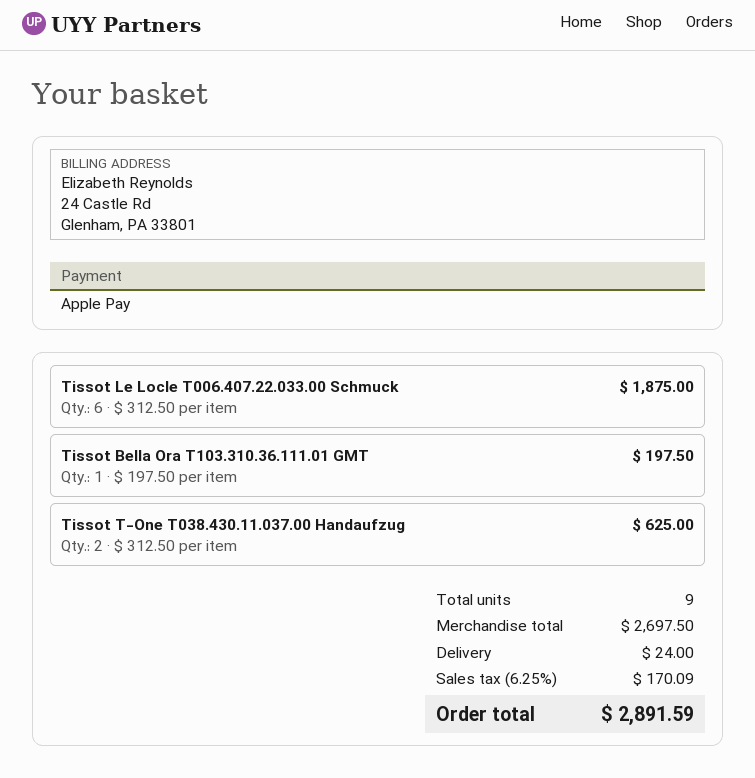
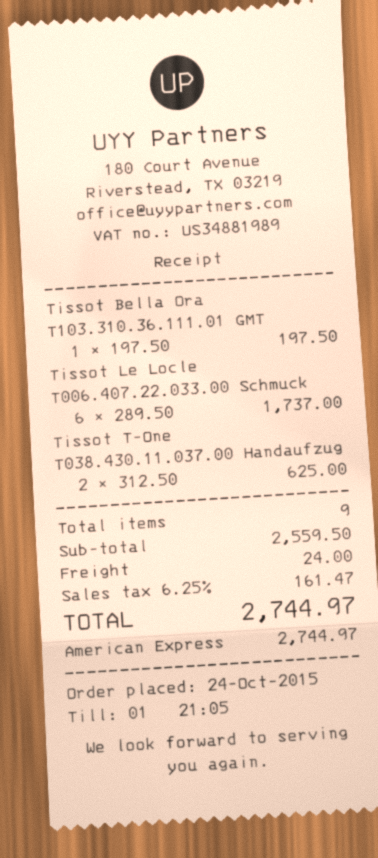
payment method: Apple Pay -> American Express
Tissot Le Locle T006.407.22.033.00 Schmuck: 6 x 312.50 = 1875.00 -> 6 x 289.50 = 1737.00
subtotal: 2697.50 -> 2559.50
tax: 6.25% = 170.09 -> 6.25% = 161.47
total: 2891.59 -> 2744.97

